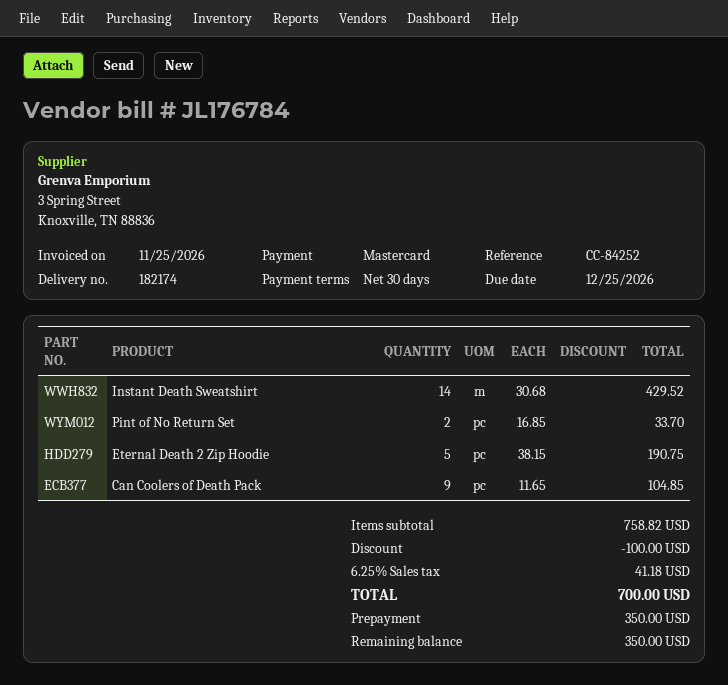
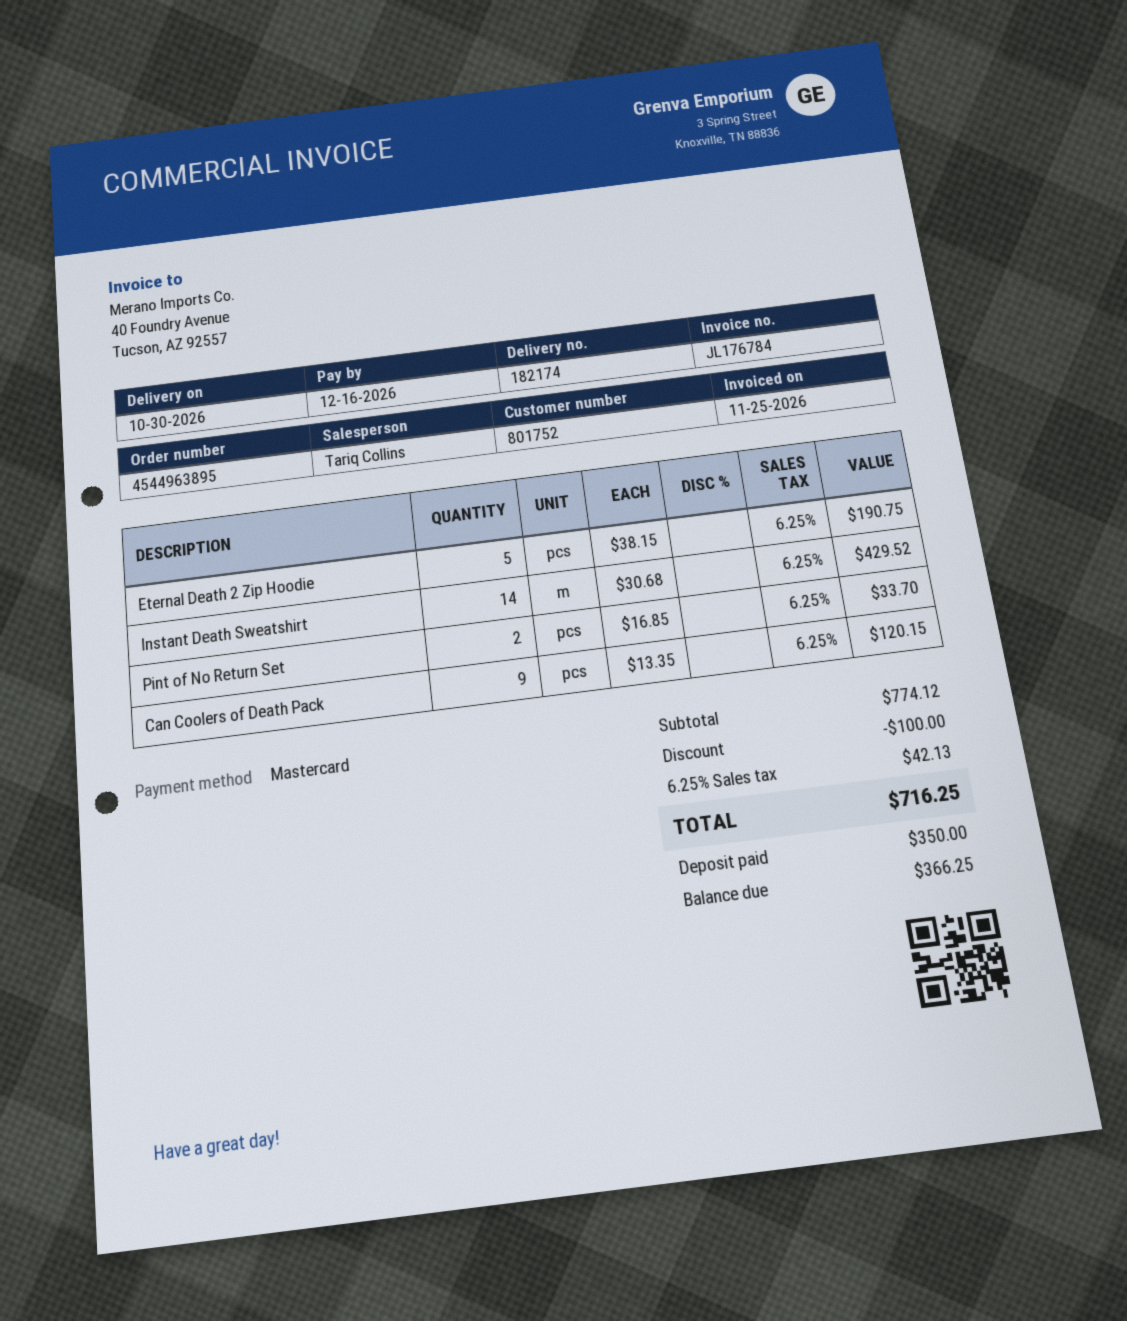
due date: 2026-12-25 -> 2026-12-16
Can Coolers of Death Pack: 9 x 11.65 = 104.85 -> 9 x 13.35 = 120.15
subtotal: 758.82 -> 774.12
tax: 6.25% = 41.18 -> 6.25% = 42.13
total: 700.00 -> 716.25
balance: 350.00 -> 366.25

